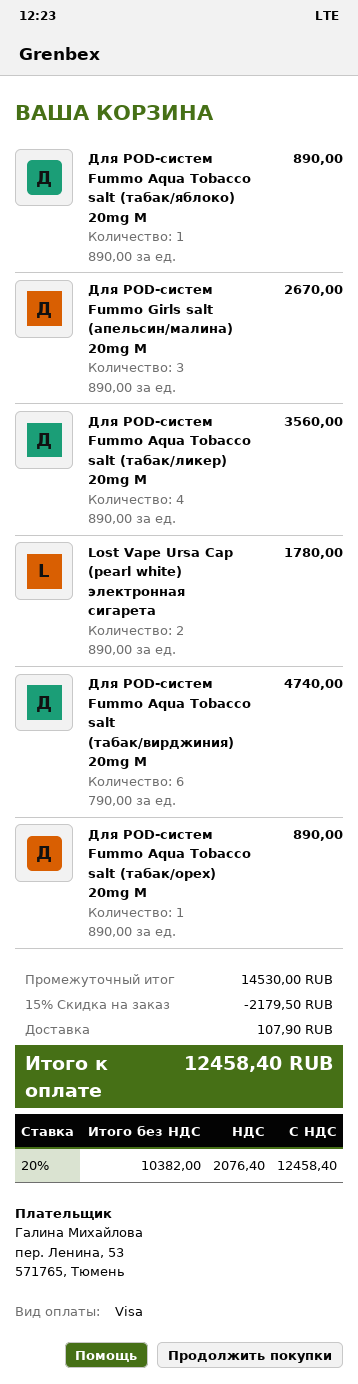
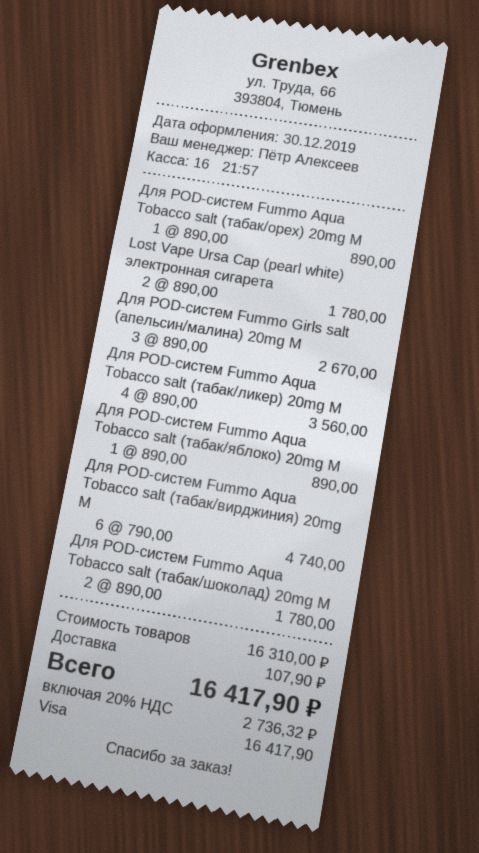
Для POD-систем Fummo Aqua Tobacco salt (табак/шоколад) 20mg M: none -> 2 x 890.00 = 1780.00
subtotal: 14530.00 -> 16310.00
discount: 15% = 2179.50 -> none
tax: 20% = 2076.40 -> 20% = 2736.32
total: 12458.40 -> 16417.90

